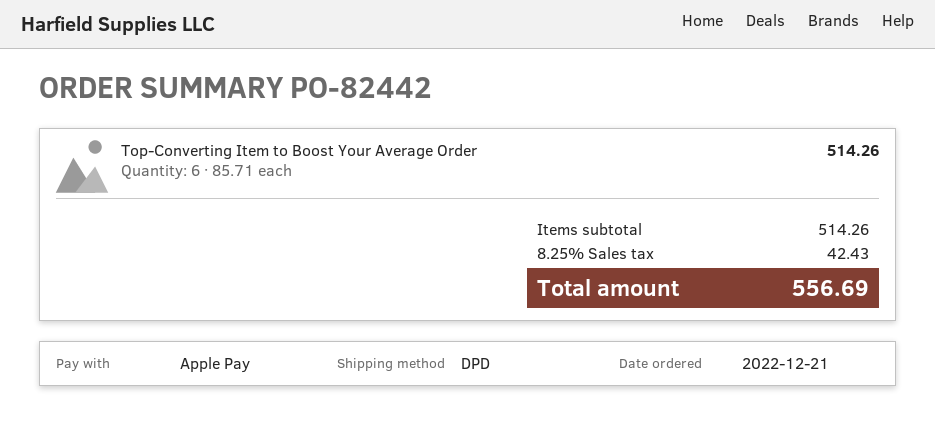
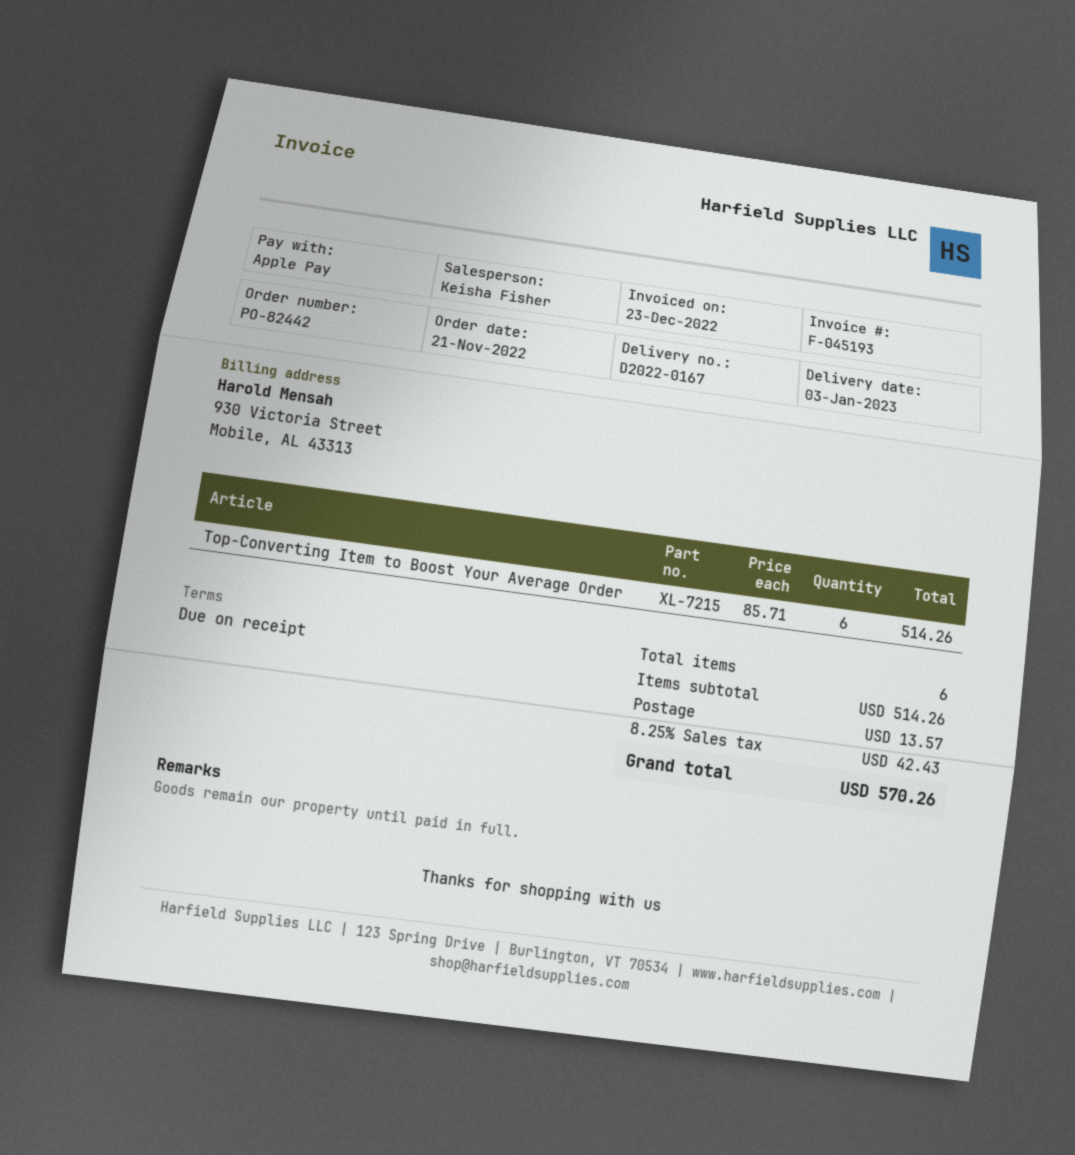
order date: 2022-12-21 -> 2022-11-21
shipping: none -> 13.57
total: 556.69 -> 570.26

